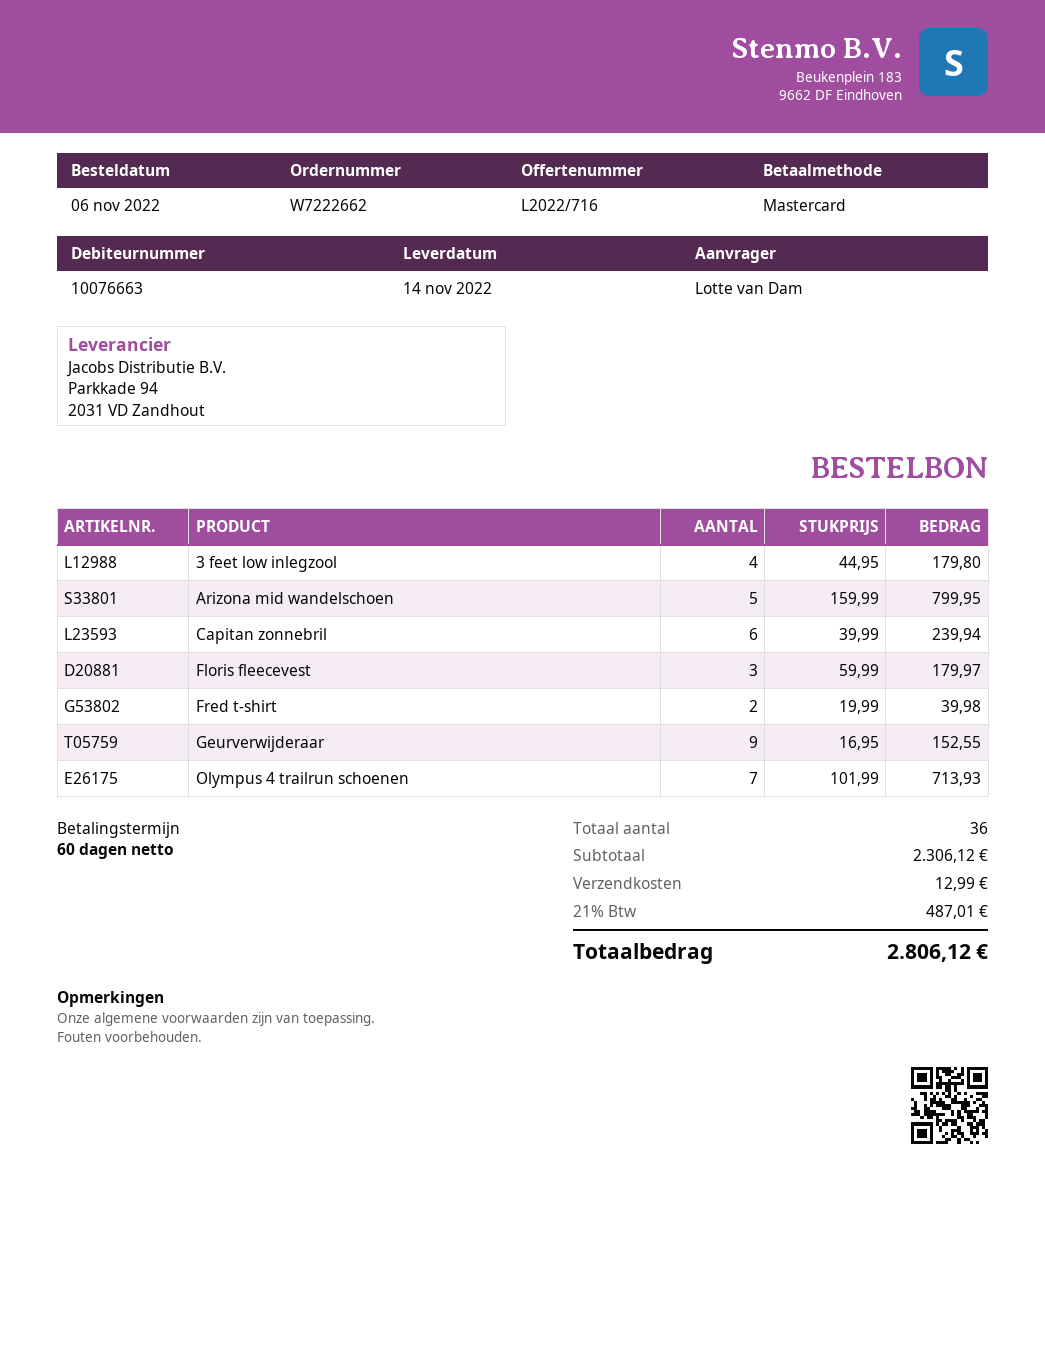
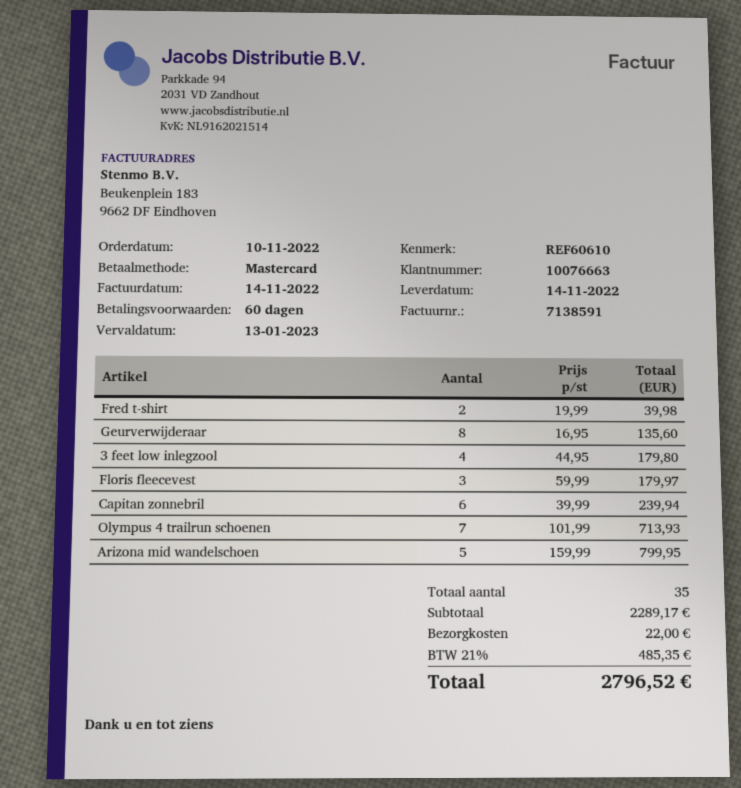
order date: 2022-11-06 -> 2022-11-10
Geurverwijderaar: 9 x 16.95 = 152.55 -> 8 x 16.95 = 135.60
total quantity: 36 -> 35
subtotal: 2306.12 -> 2289.17
shipping: 12.99 -> 22.00
tax: 21% = 487.01 -> 21% = 485.35
total: 2806.12 -> 2796.52

